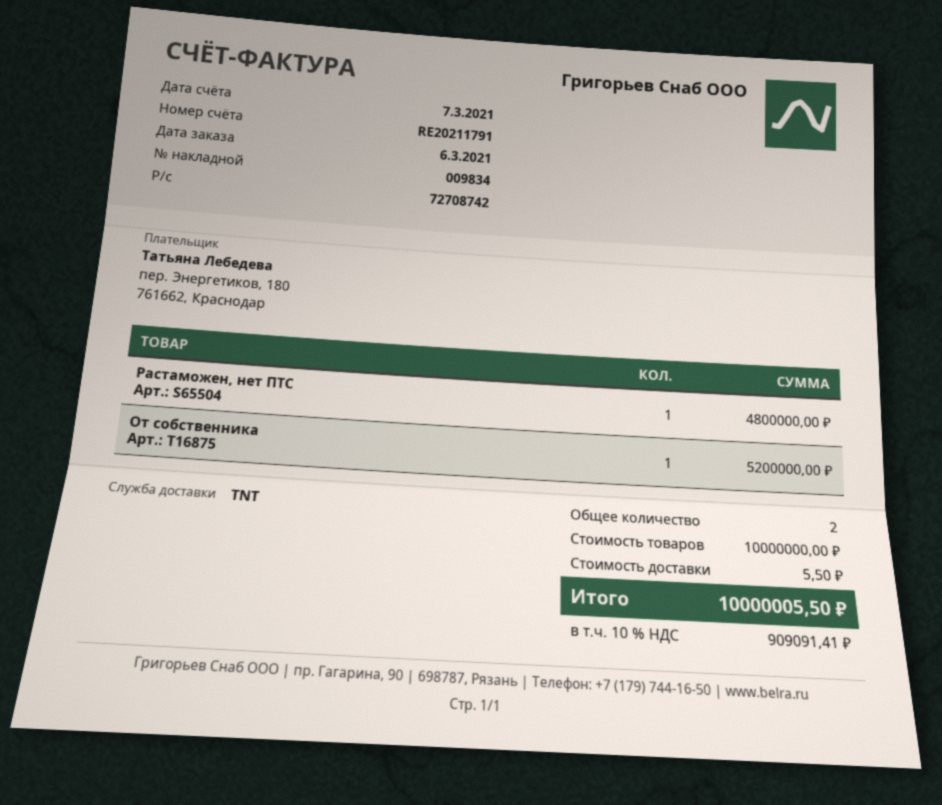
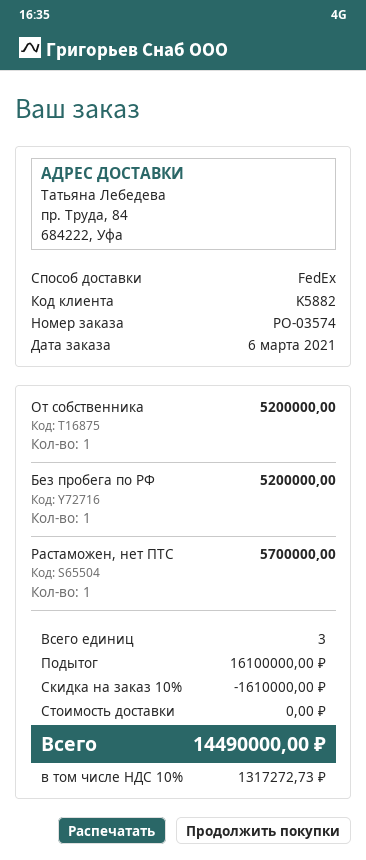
shipping method: TNT -> FedEx
Растаможен, нет ПТС: 1 for 4800000.00 -> 1 for 5700000.00
Без пробега по РФ: none -> 1 for 5200000.00
total quantity: 2 -> 3
subtotal: 10000000.00 -> 16100000.00
discount: none -> 10% = 1610000.00
shipping: 5.50 -> 0.00
tax: 10% = 909091.41 -> 10% = 1317272.73
total: 10000005.50 -> 14490000.00

